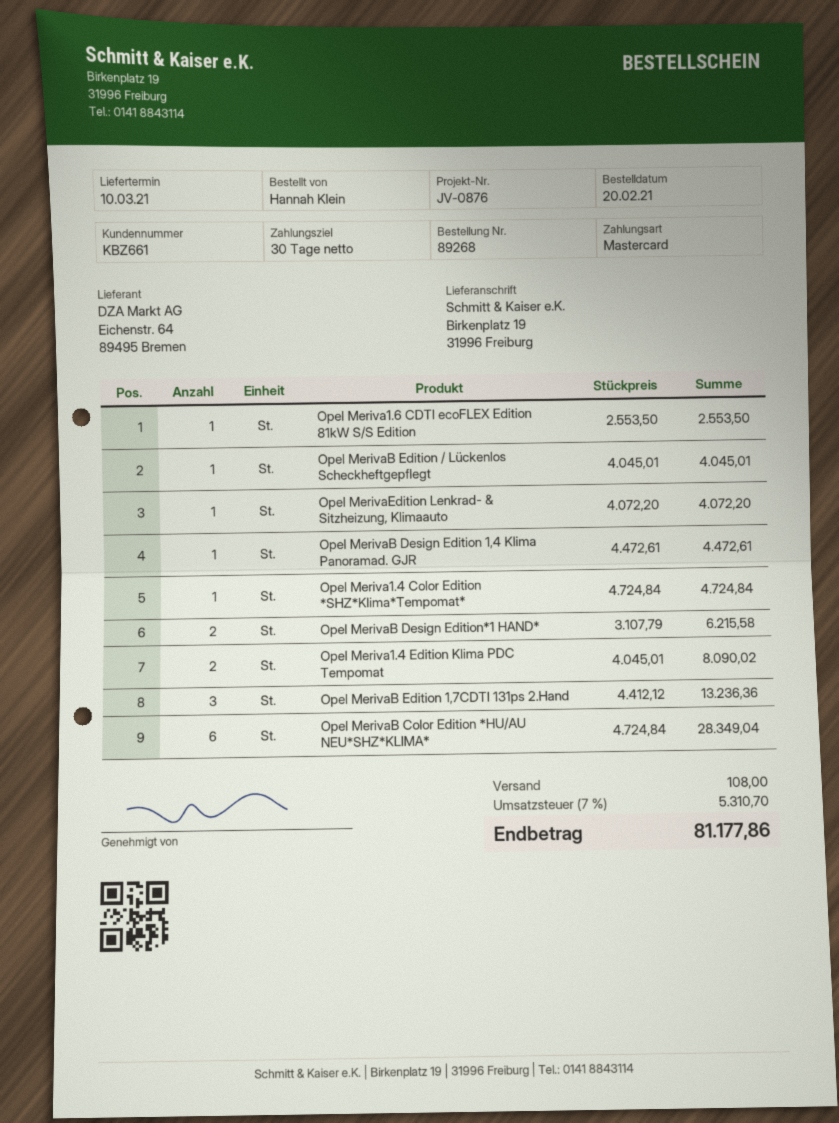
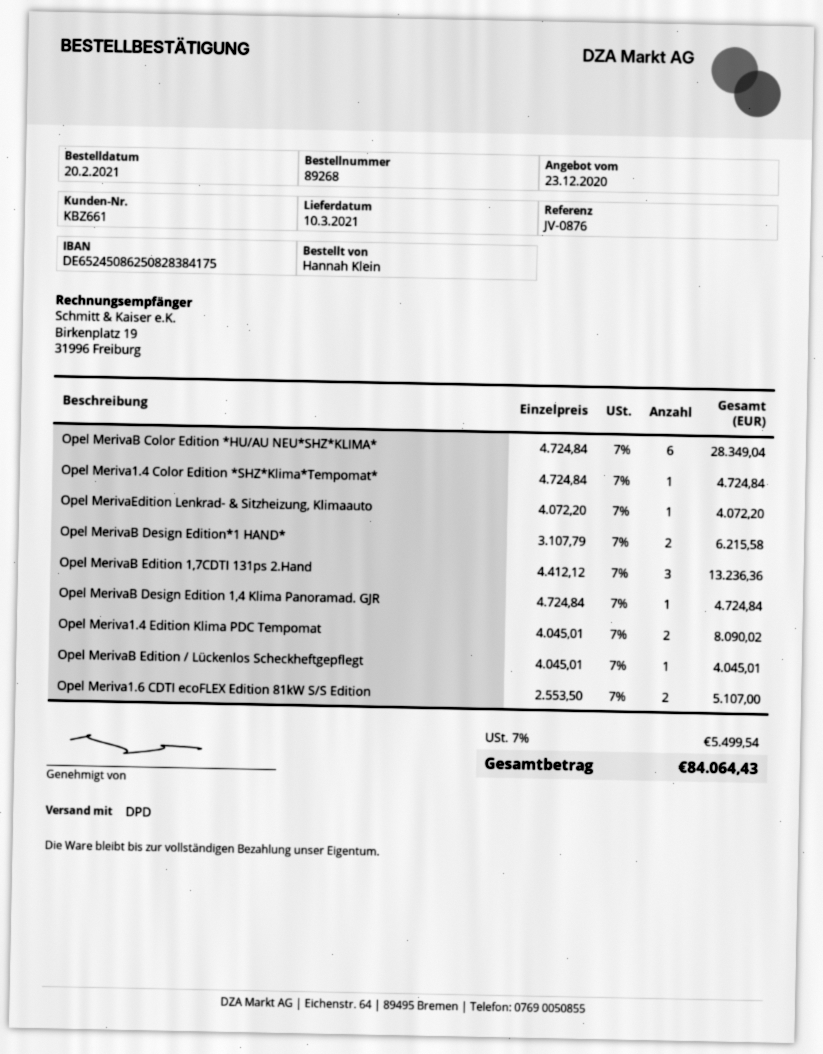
Opel Meriva1.6 CDTI ecoFLEX Edition 81kW S/S Edition: 1 x 2553.50 = 2553.50 -> 2 x 2553.50 = 5107.00
Opel MerivaB Design Edition 1,4 Klima Panoramad. GJR: 1 x 4472.61 = 4472.61 -> 1 x 4724.84 = 4724.84
shipping: 108.00 -> none
tax: 7% = 5310.70 -> 7% = 5499.54
total: 81177.86 -> 84064.43

